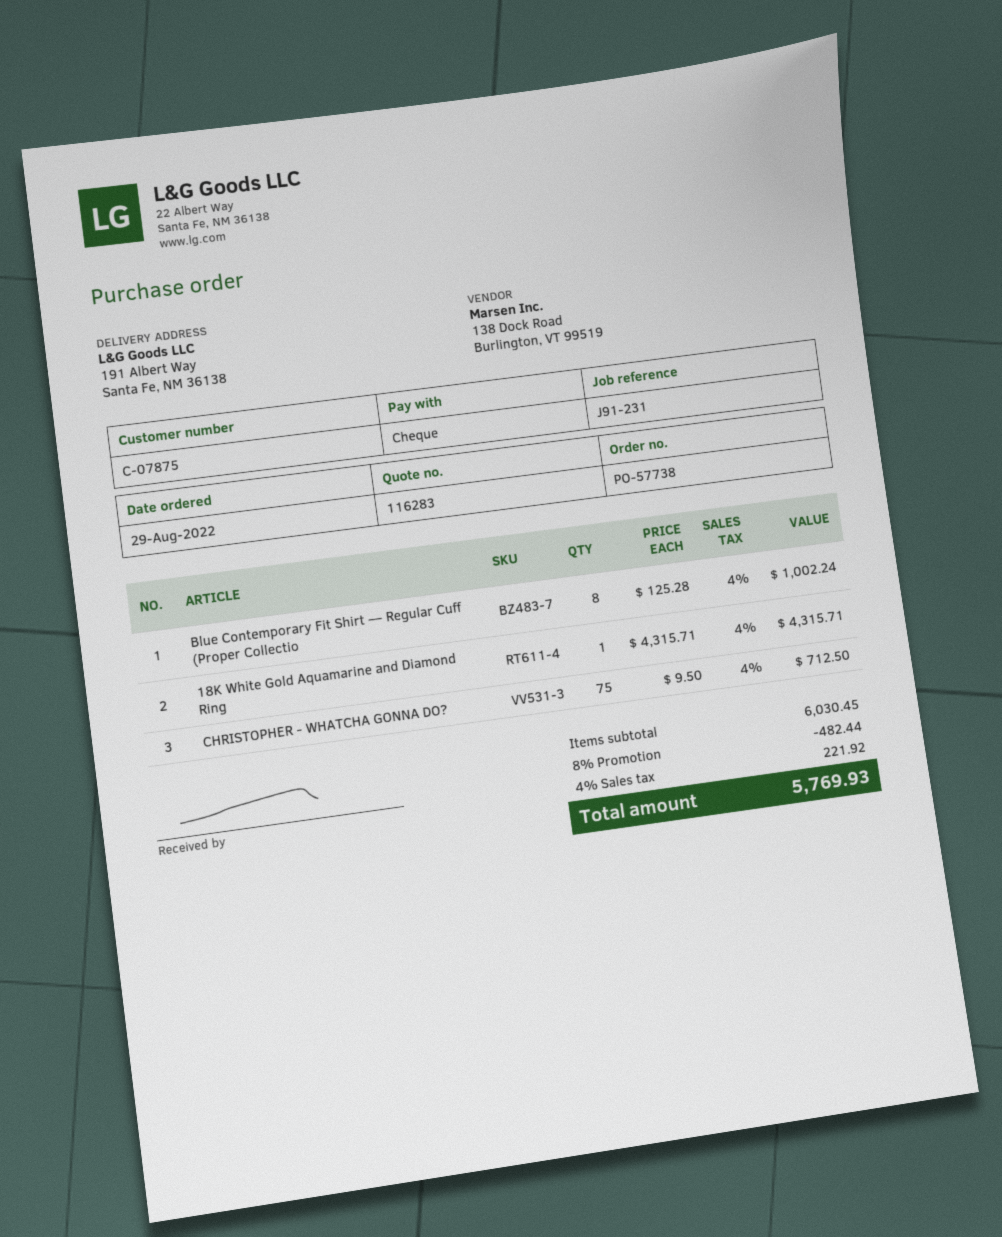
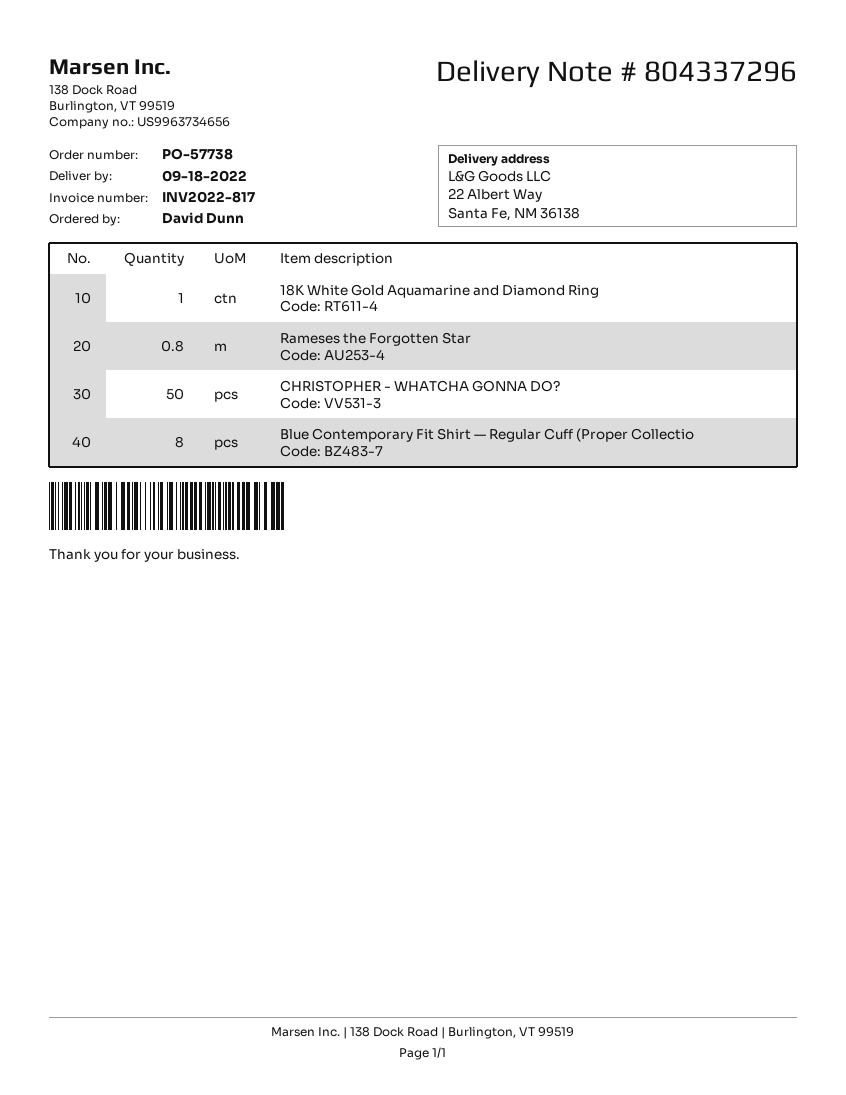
ship to: 191 Albert Way, Santa Fe, NM 36138 -> 22 Albert Way, Santa Fe, NM 36138
CHRISTOPHER - WHATCHA GONNA DO?: 75 -> 50
Rameses the Forgotten Star: none -> 0.8

